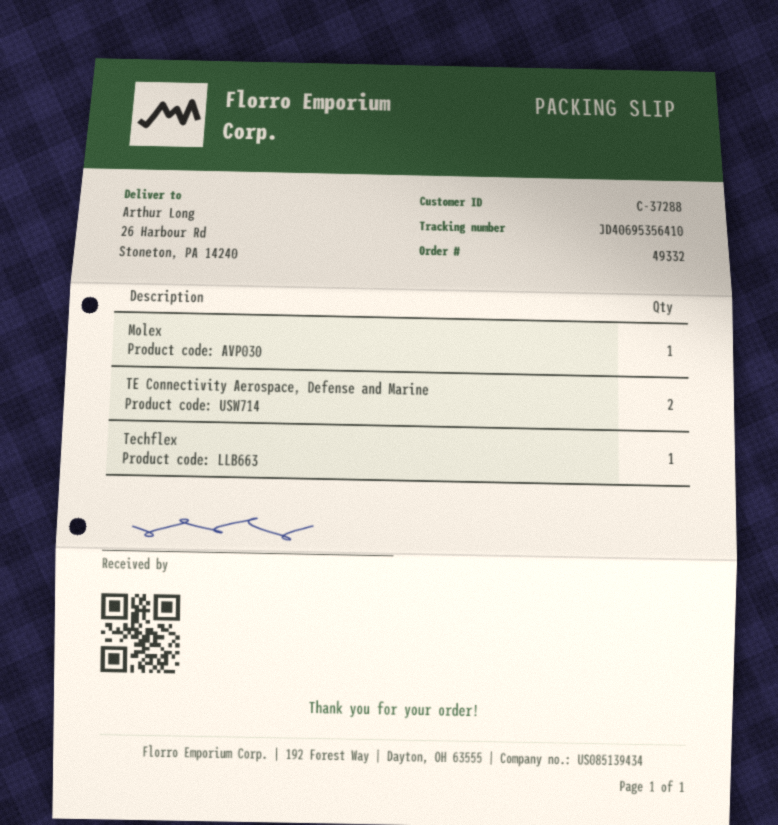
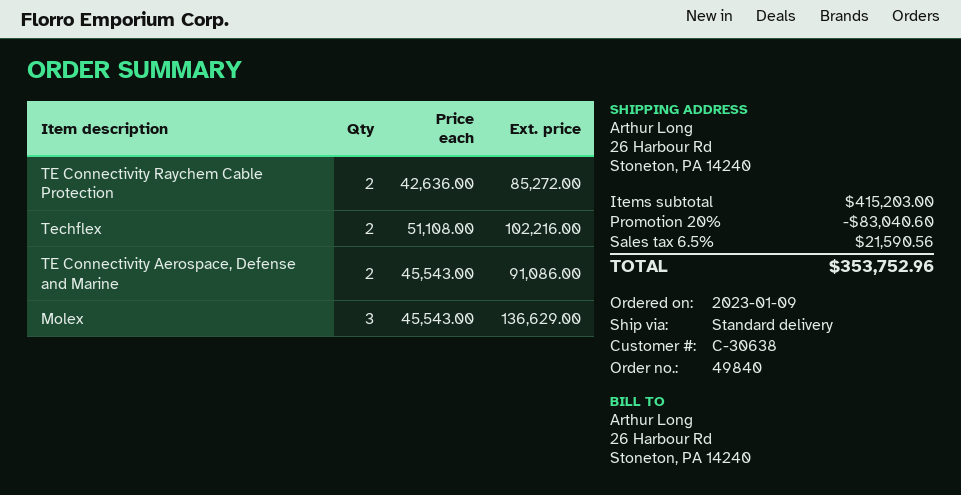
order number: 49332 -> 49840
customer number: C-37288 -> C-30638
Molex: 1 -> 3
Techflex: 1 -> 2
TE Connectivity Raychem Cable Protection: none -> 2

